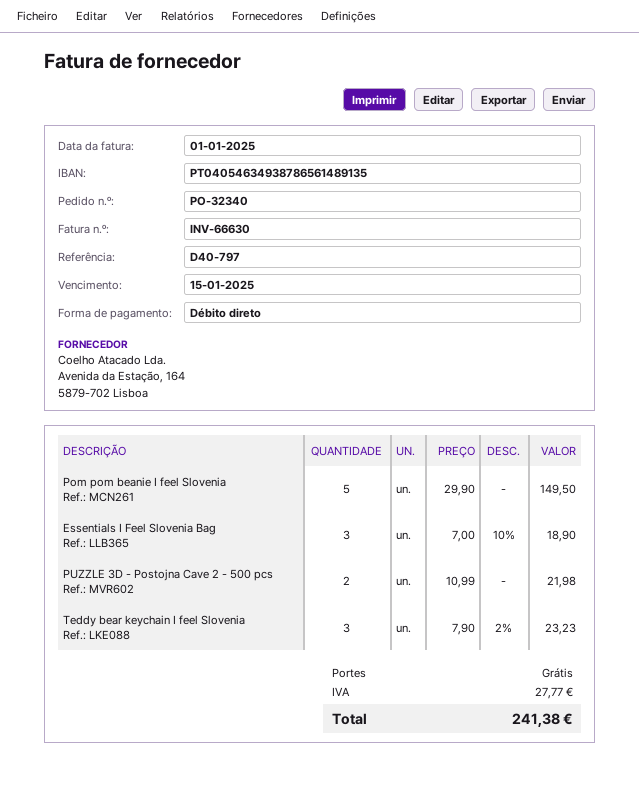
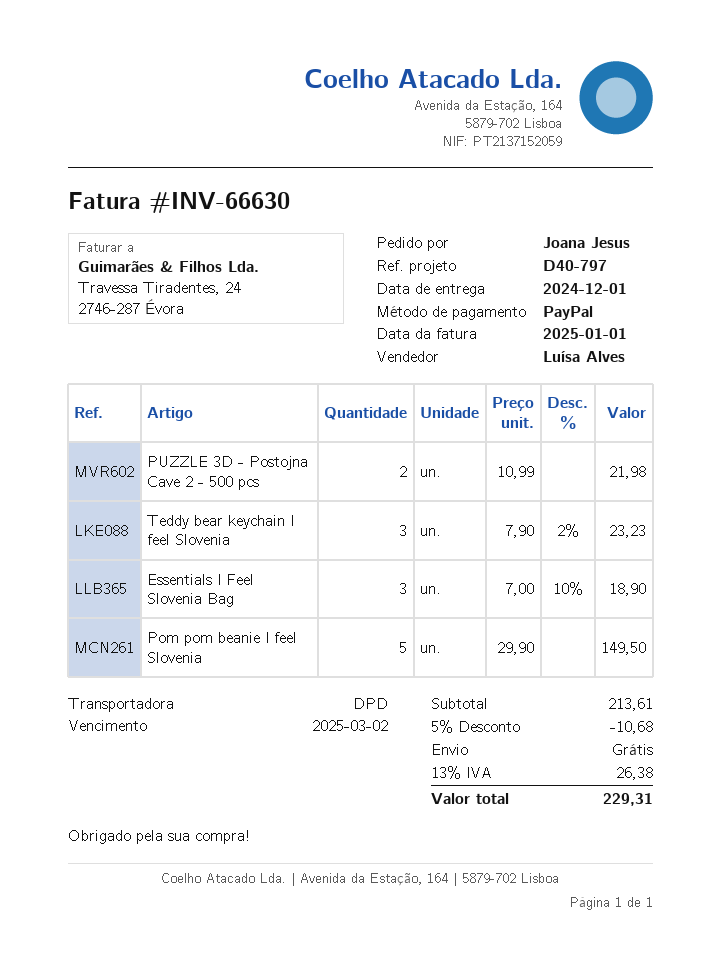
due date: 2025-01-15 -> 2025-03-02
payment method: direct debit -> PayPal
discount: none -> 5% = 10.68
tax: 27.77 -> 26.38
total: 241.38 -> 229.31

